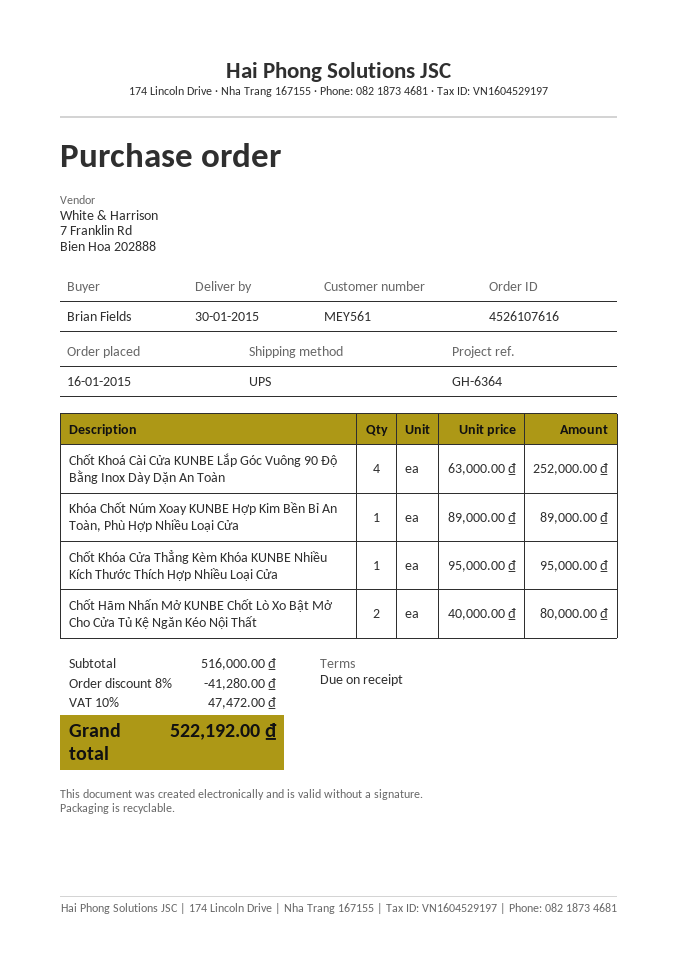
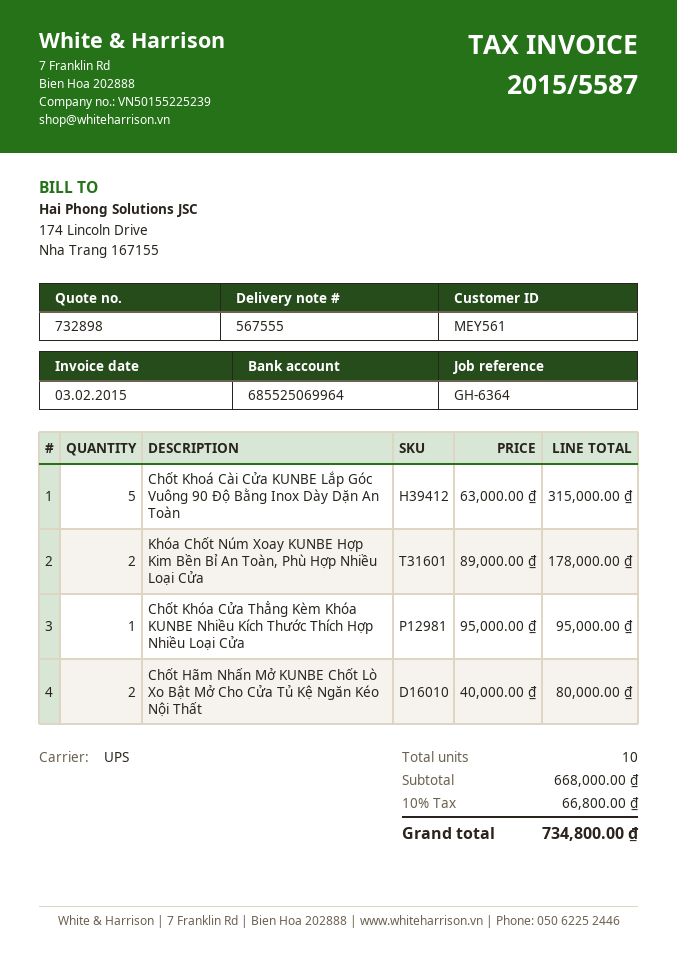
Chốt Khoá Cài Cửa KUNBE Lắp Góc Vuông 90 Độ Bằng Inox Dày Dặn An Toàn: 4 x 63000.00 = 252000.00 -> 5 x 63000.00 = 315000.00
Khóa Chốt Núm Xoay KUNBE Hợp Kim Bền Bỉ An Toàn, Phù Hợp Nhiều Loại Cửa: 1 x 89000.00 = 89000.00 -> 2 x 89000.00 = 178000.00
subtotal: 516000.00 -> 668000.00
discount: 8% = 41280.00 -> none
tax: 10% = 47472.00 -> 10% = 66800.00
total: 522192.00 -> 734800.00

